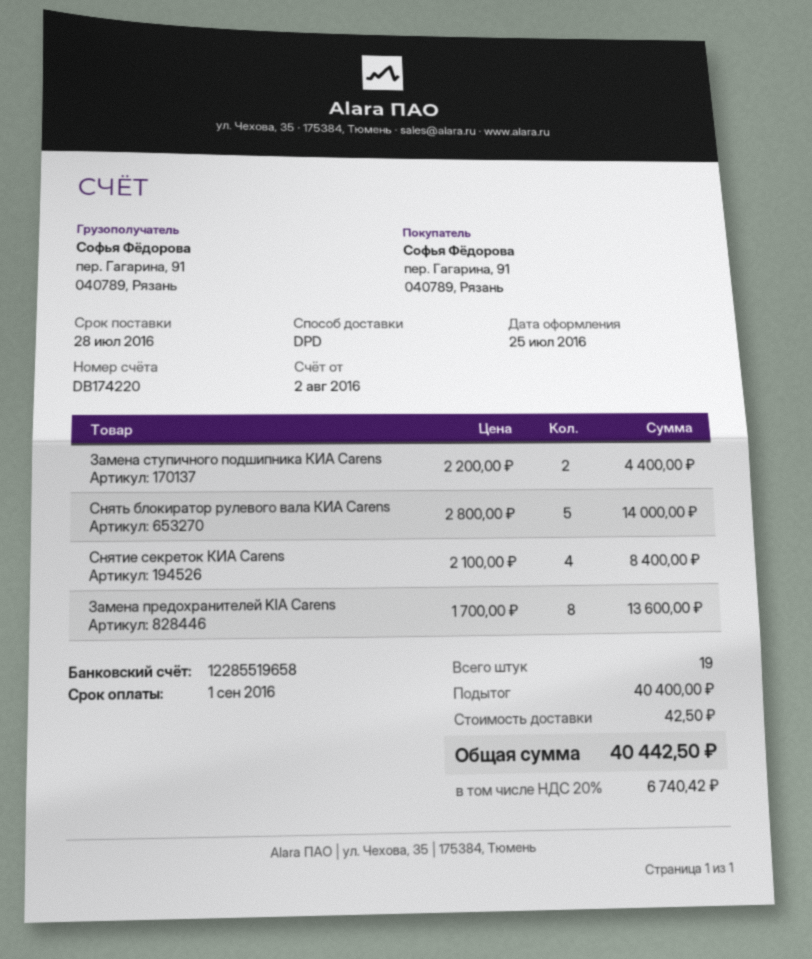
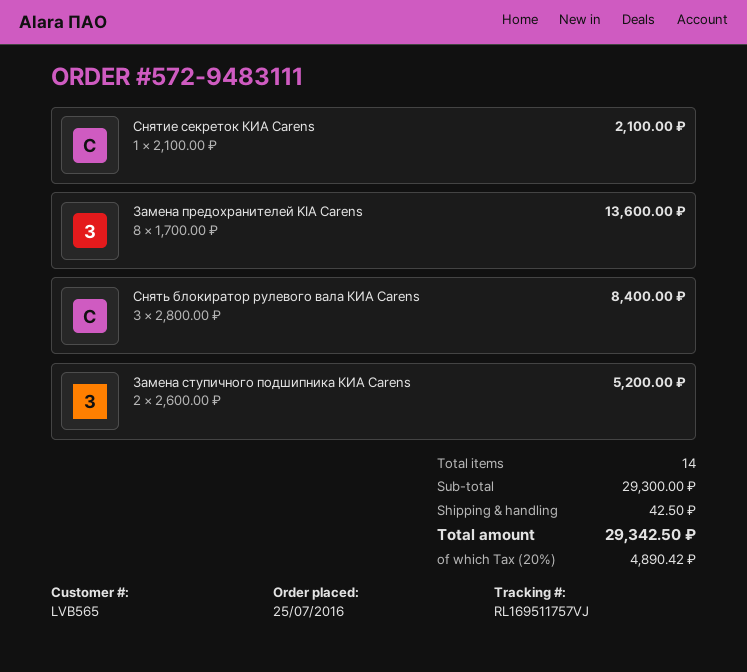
Замена ступичного подшипника КИА Carens: 2 x 2200.00 = 4400.00 -> 2 x 2600.00 = 5200.00
Снять блокиратор рулевого вала КИА Carens: 5 x 2800.00 = 14000.00 -> 3 x 2800.00 = 8400.00
Снятие секреток КИА Carens: 4 x 2100.00 = 8400.00 -> 1 x 2100.00 = 2100.00
total quantity: 19 -> 14
subtotal: 40400.00 -> 29300.00
tax: 20% = 6740.42 -> 20% = 4890.42
total: 40442.50 -> 29342.50

